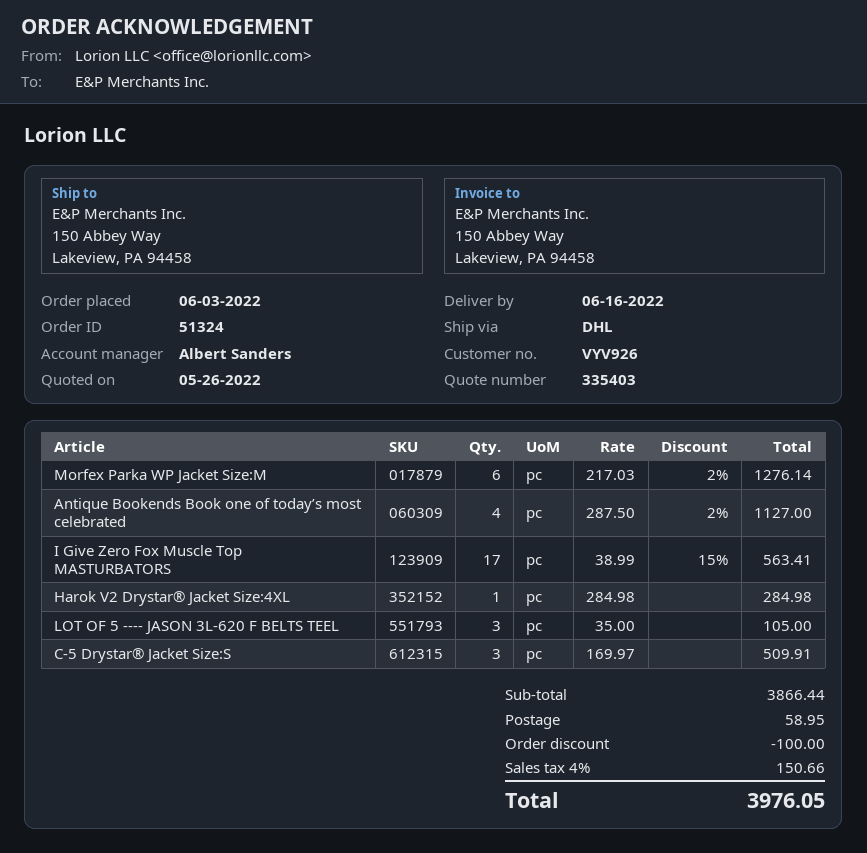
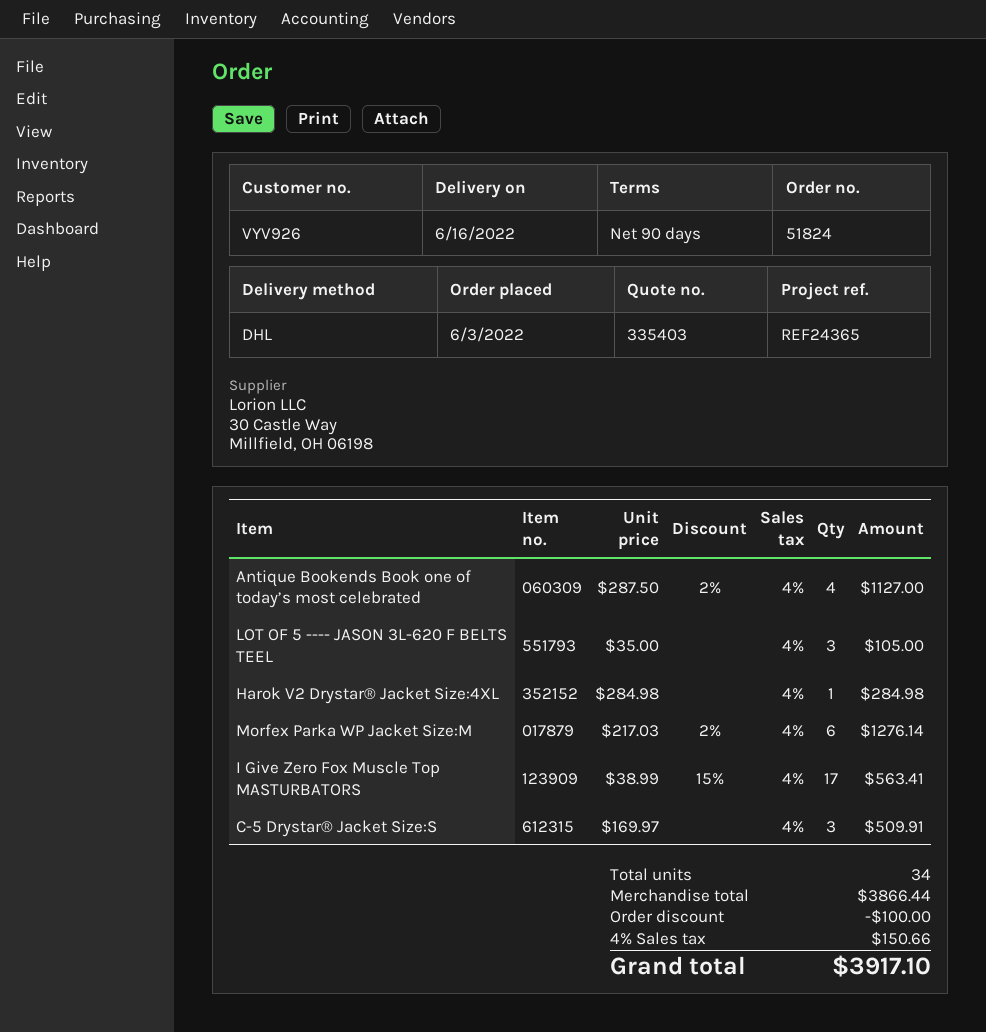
order number: 51324 -> 51824
shipping: 58.95 -> none
total: 3976.05 -> 3917.10

